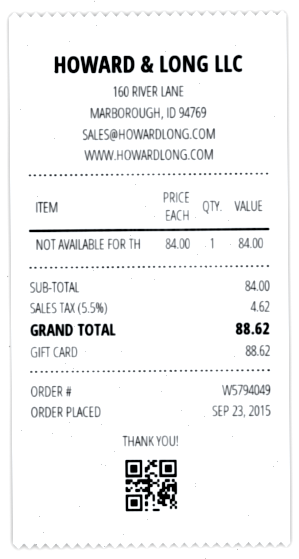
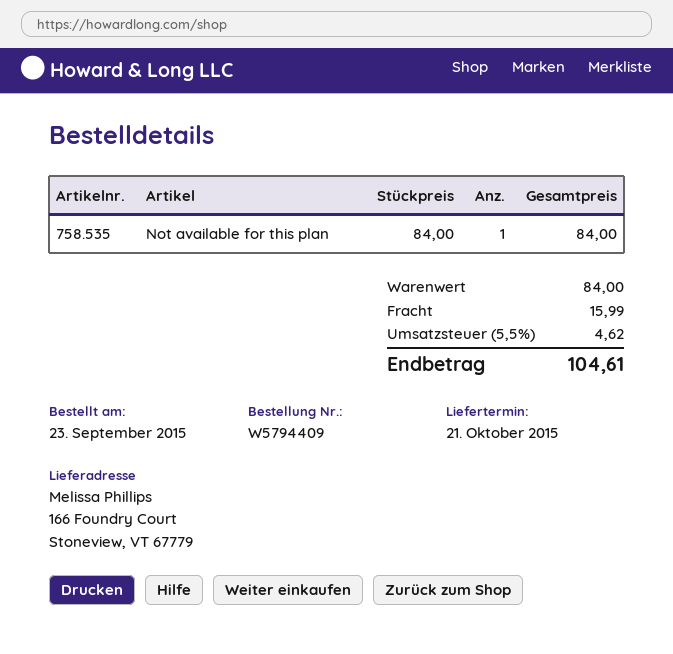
order number: W5794049 -> W5794409
shipping: none -> 15.99
total: 88.62 -> 104.61

